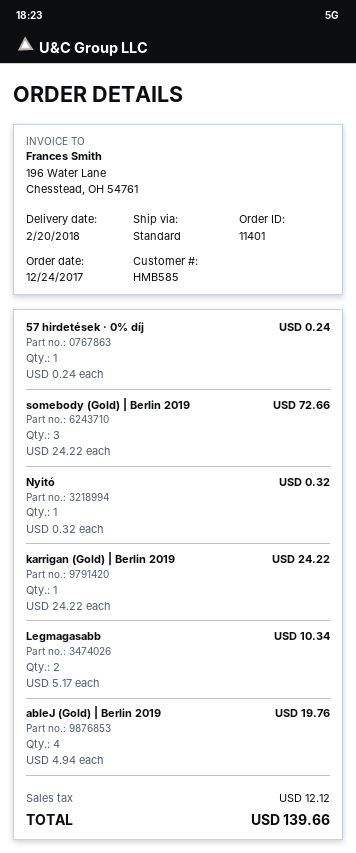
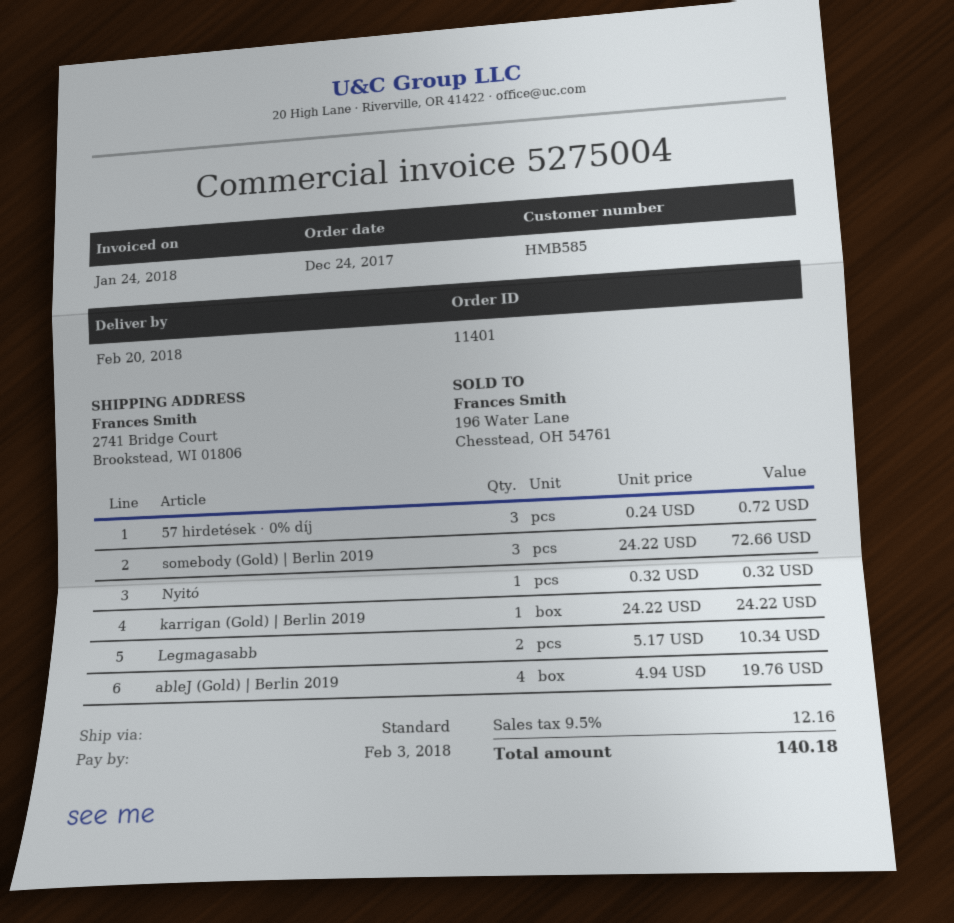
57 hirdetések · 0% díj: 1 x 0.24 = 0.24 -> 3 x 0.24 = 0.72
tax: 12.12 -> 12.16
total: 139.66 -> 140.18

